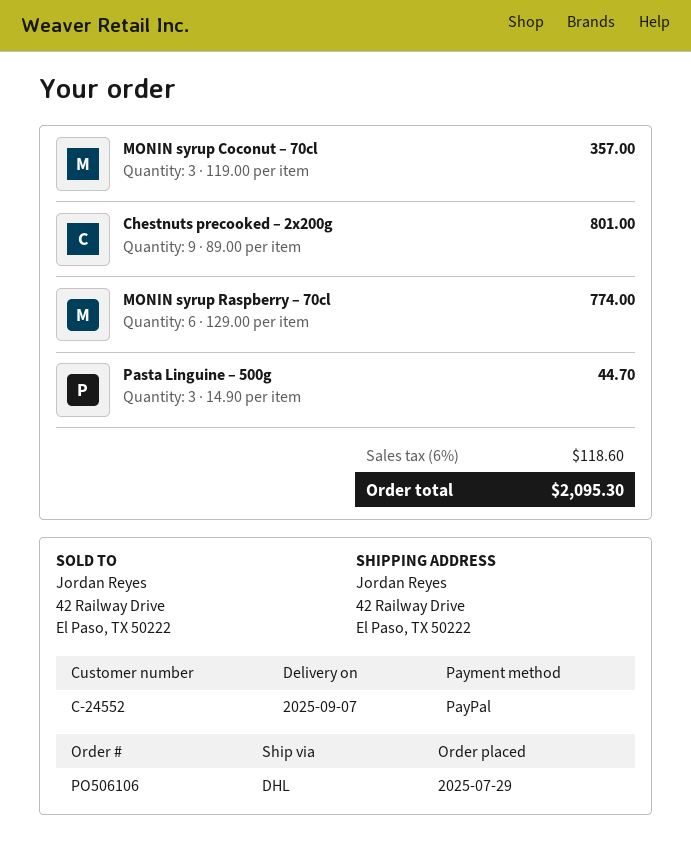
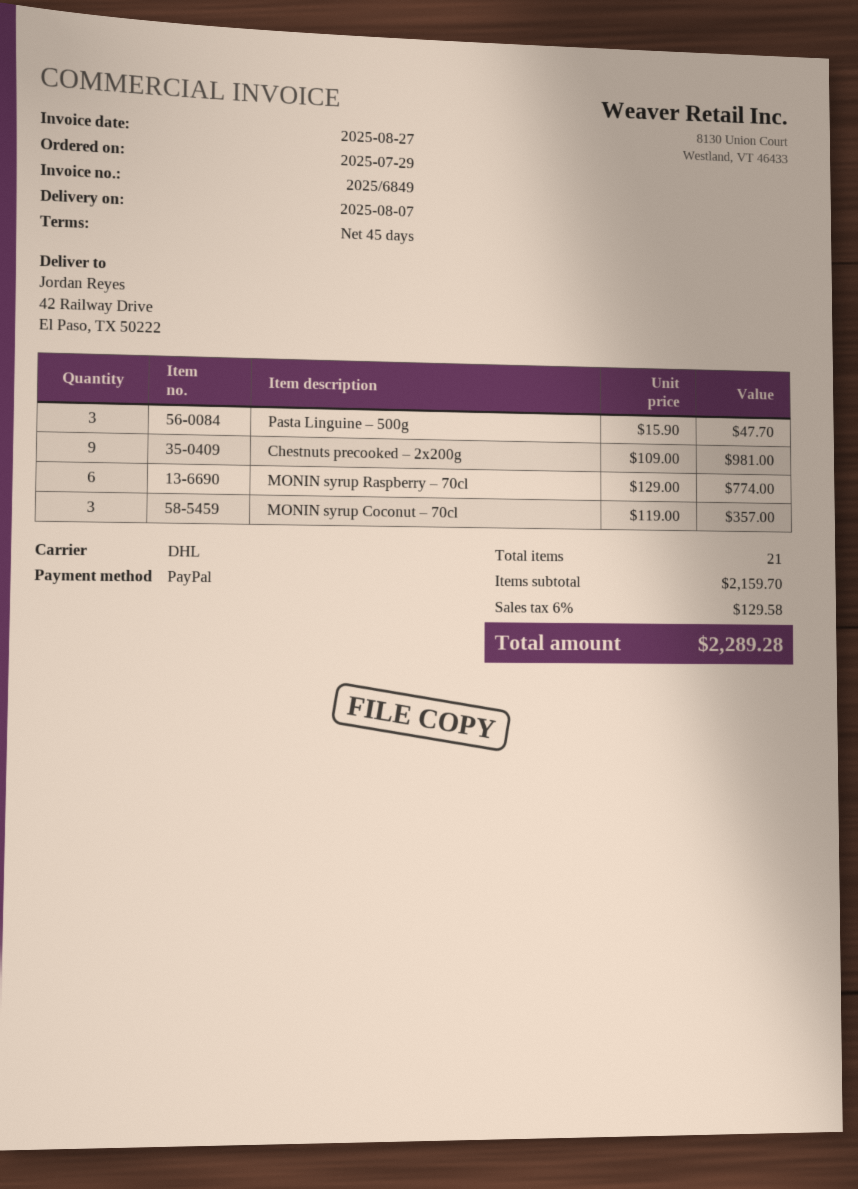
delivery date: 2025-09-07 -> 2025-08-07
Chestnuts precooked – 2x200g: 9 x 89.00 = 801.00 -> 9 x 109.00 = 981.00
Pasta Linguine – 500g: 3 x 14.90 = 44.70 -> 3 x 15.90 = 47.70
tax: 6% = 118.60 -> 6% = 129.58
total: 2095.30 -> 2289.28

